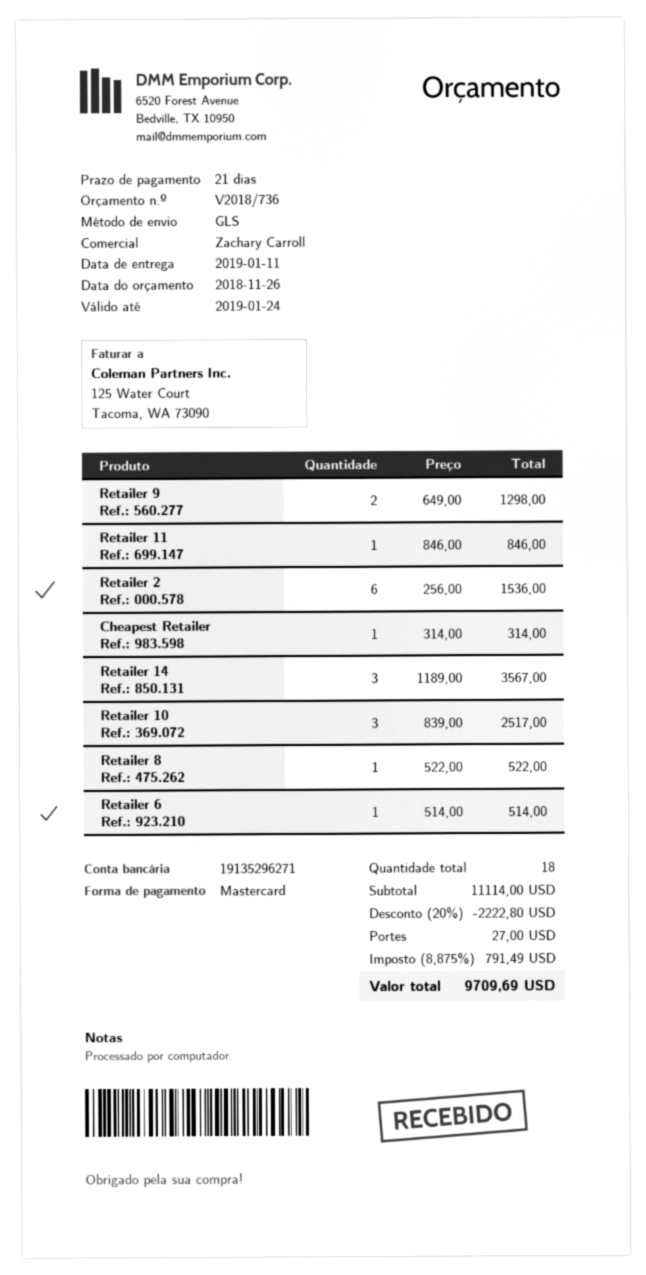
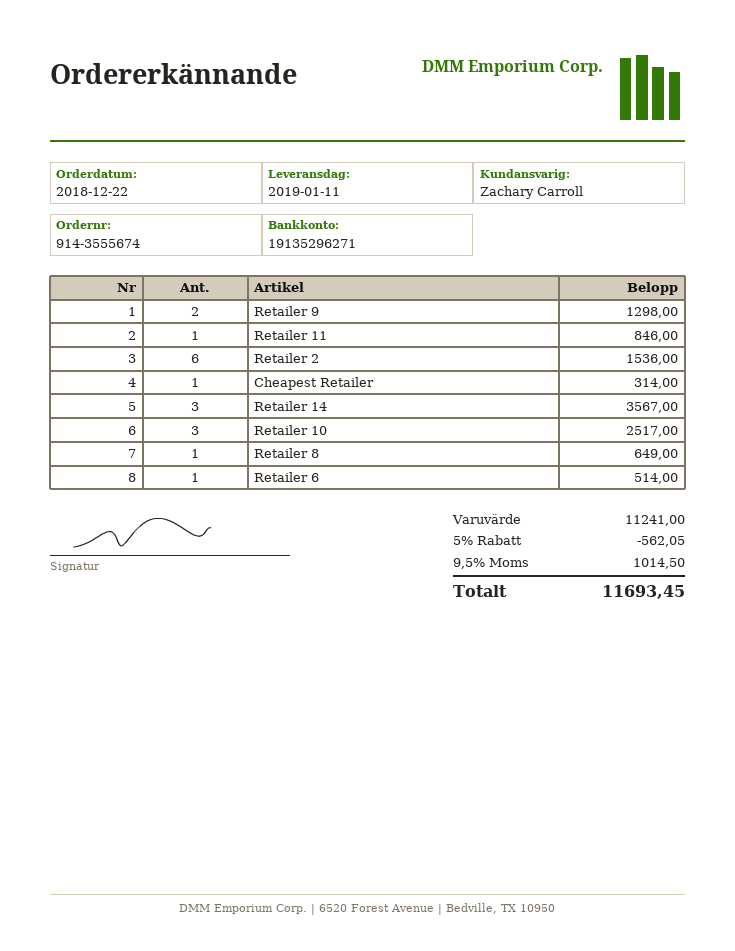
Retailer 8: 1 for 522.00 -> 1 for 649.00
subtotal: 11114.00 -> 11241.00
discount: 20% = 2222.80 -> 5% = 562.05
shipping: 27.00 -> none
tax: 8.875% = 791.49 -> 9.5% = 1014.50
total: 9709.69 -> 11693.45

